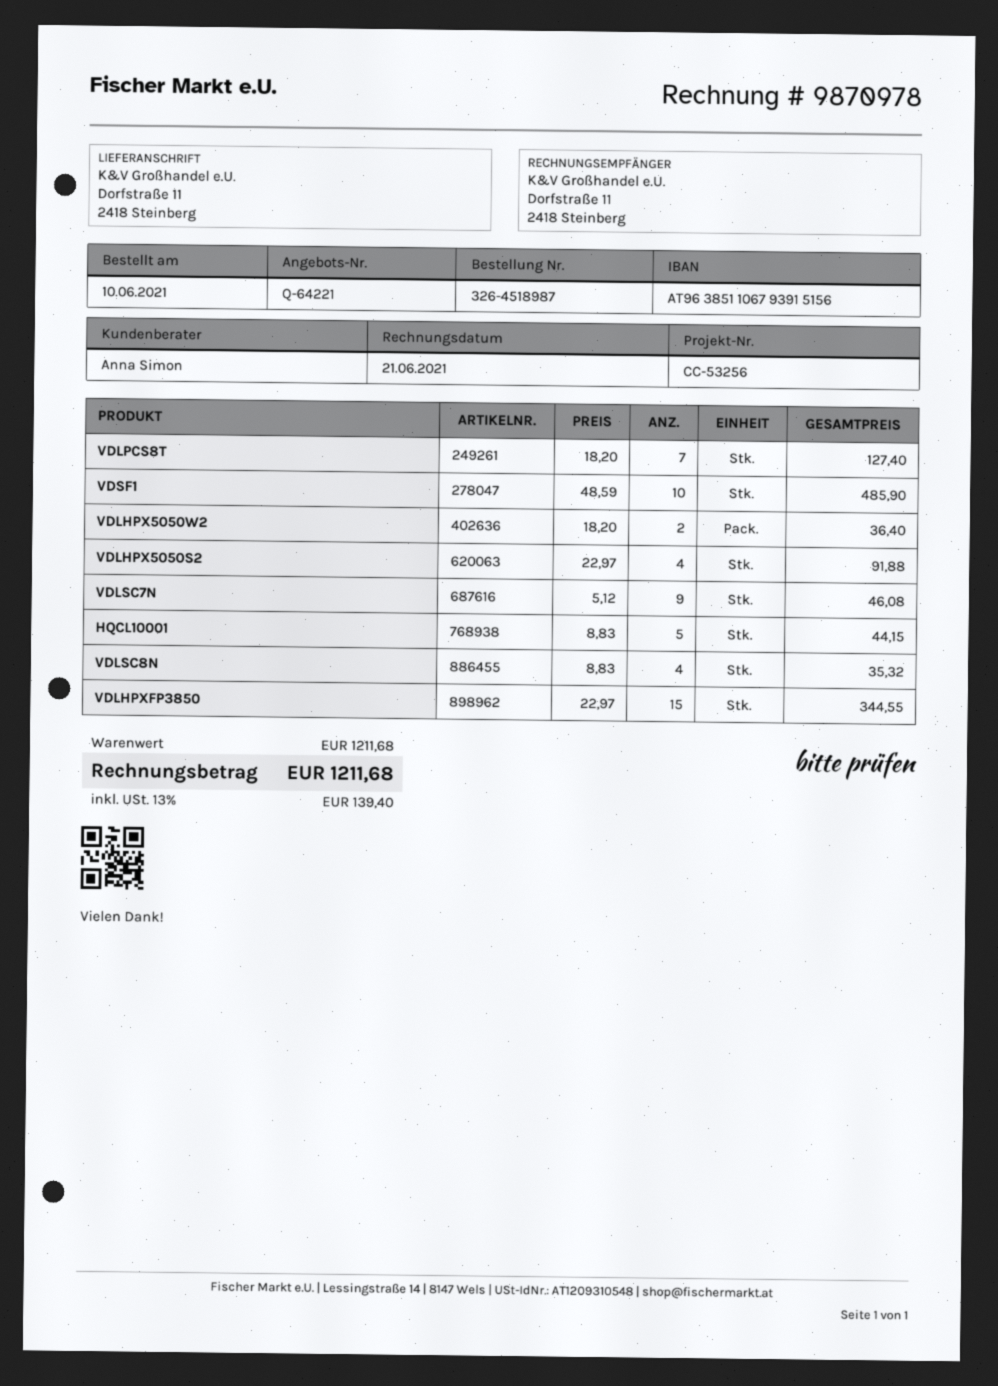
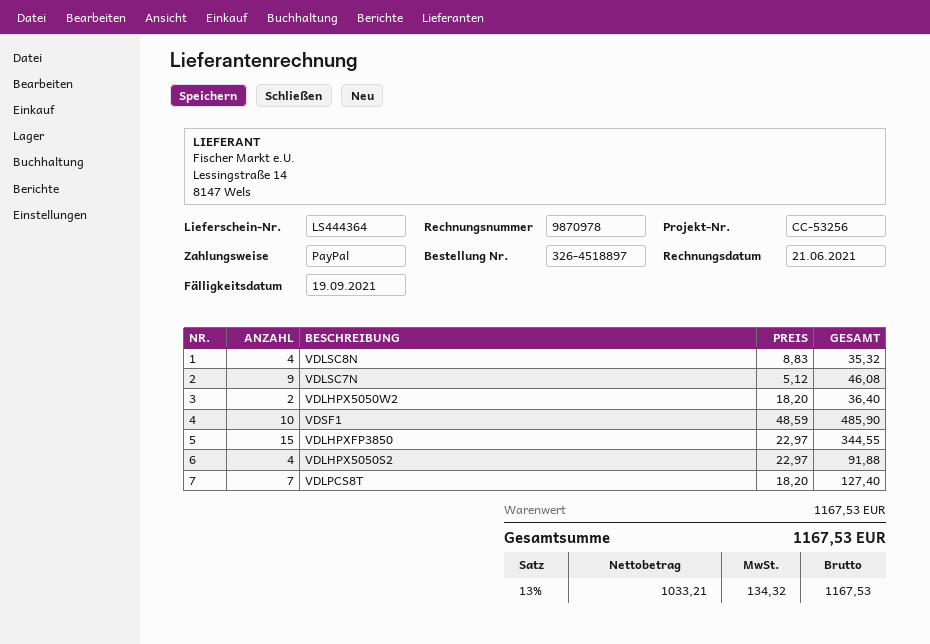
order number: 326-4518987 -> 326-4518897
HQCL10001: 5 x 8.83 = 44.15 -> none
subtotal: 1211.68 -> 1167.53
tax: 13% = 139.40 -> 13% = 134.32
total: 1211.68 -> 1167.53

